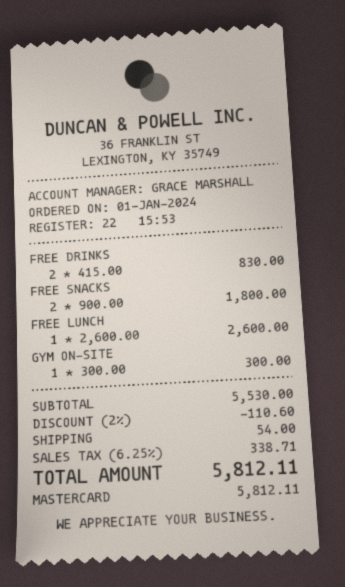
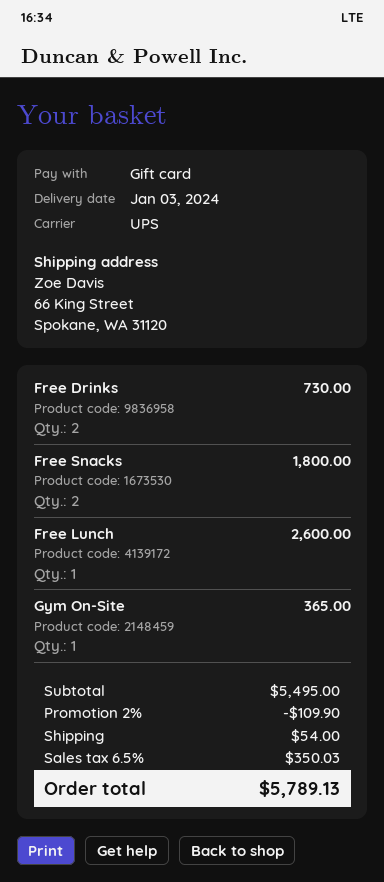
payment method: Mastercard -> gift card
FREE DRINKS: 2 for 830.00 -> 2 for 730.00
GYM ON-SITE: 1 for 300.00 -> 1 for 365.00
subtotal: 5530.00 -> 5495.00
discount: 2% = 110.60 -> 2% = 109.90
tax: 6.25% = 338.71 -> 6.5% = 350.03
total: 5812.11 -> 5789.13

